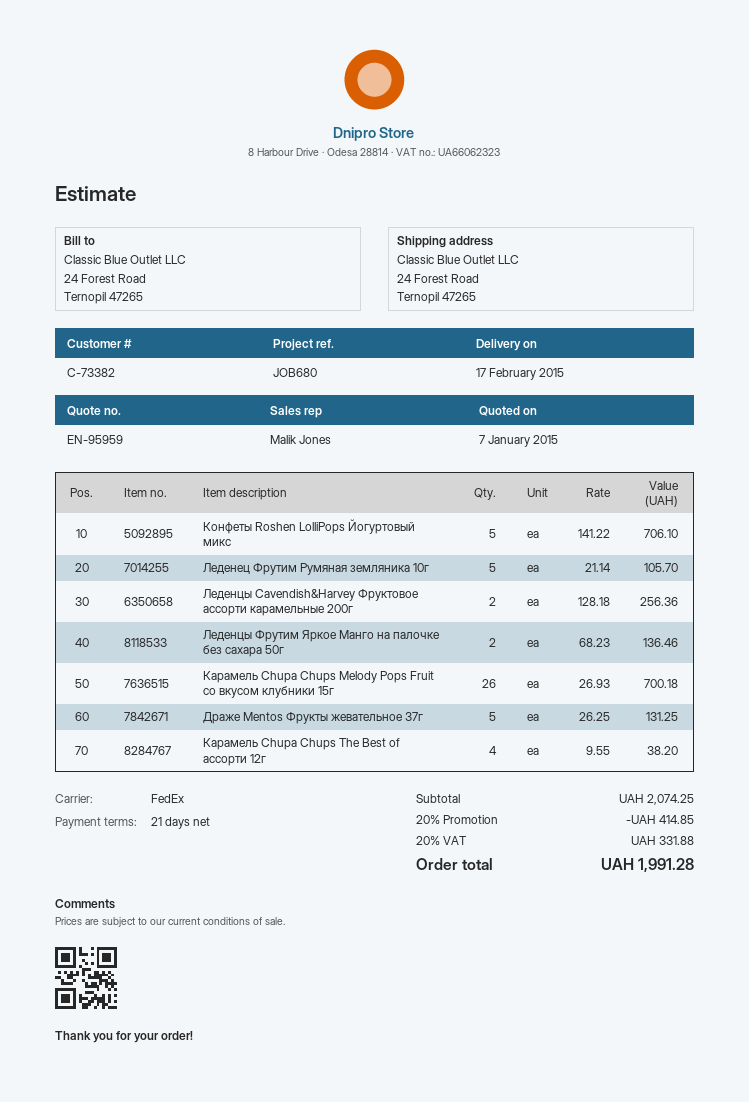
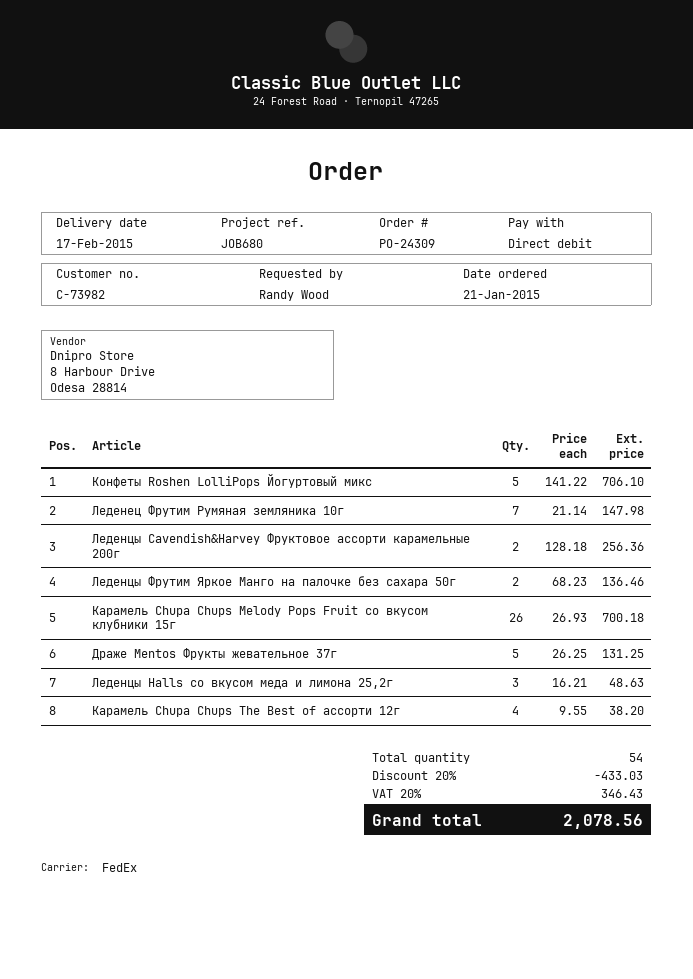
customer number: C-73382 -> C-73982
Леденец Фрутим Румяная земляника 10г: 5 x 21.14 = 105.70 -> 7 x 21.14 = 147.98
Леденцы Halls со вкусом меда и лимона 25,2г: none -> 3 x 16.21 = 48.63
discount: 20% = 414.85 -> 20% = 433.03
tax: 20% = 331.88 -> 20% = 346.43
total: 1991.28 -> 2078.56

